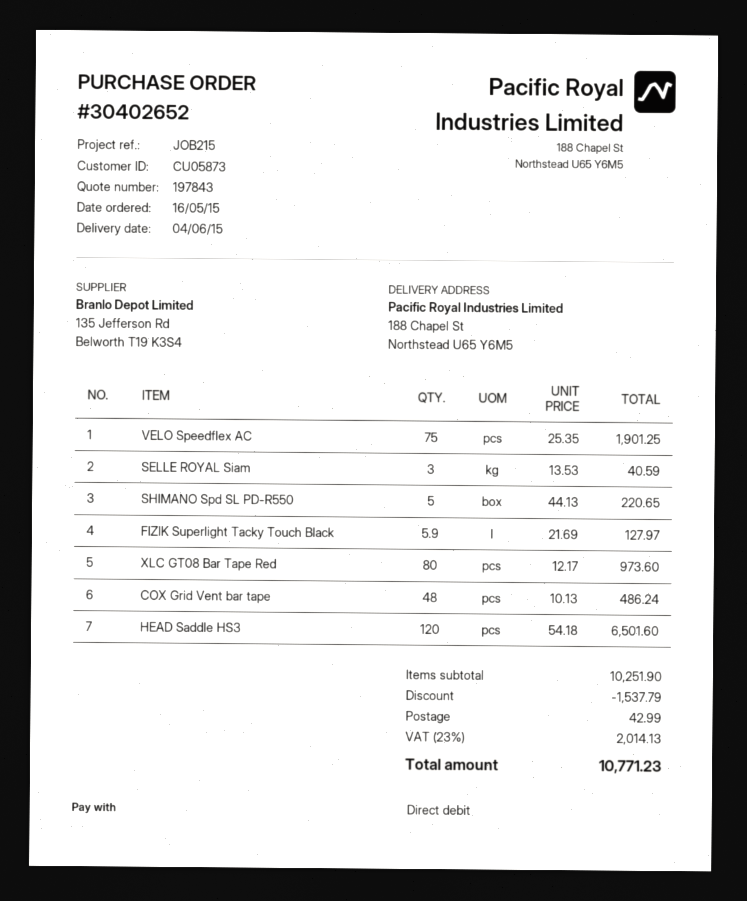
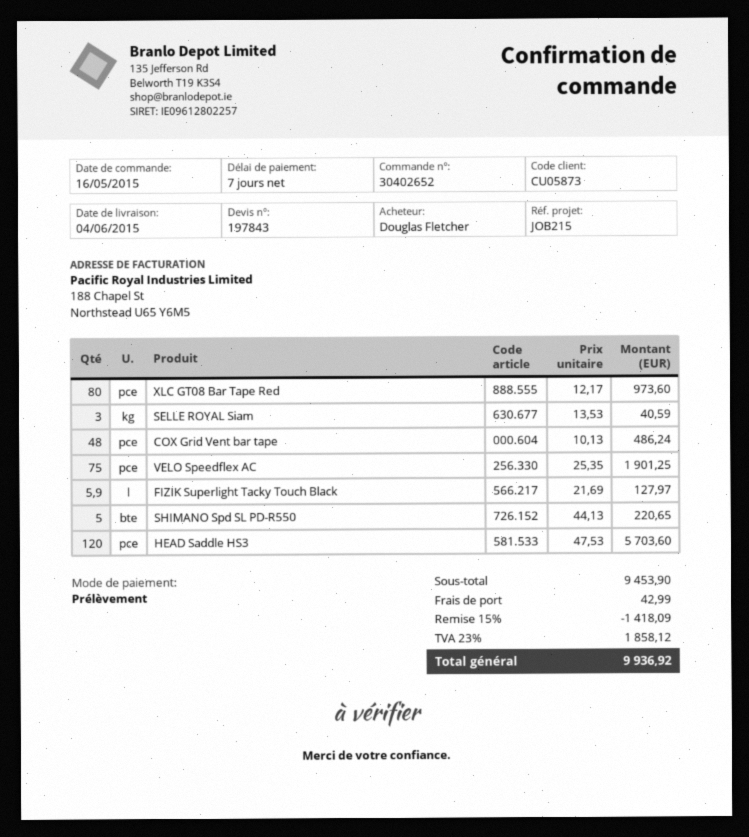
HEAD Saddle HS3: 120 x 54.18 = 6501.60 -> 120 x 47.53 = 5703.60
subtotal: 10251.90 -> 9453.90
discount: 1537.79 -> 1418.09
tax: 23% = 2014.13 -> 23% = 1858.12
total: 10771.23 -> 9936.92

